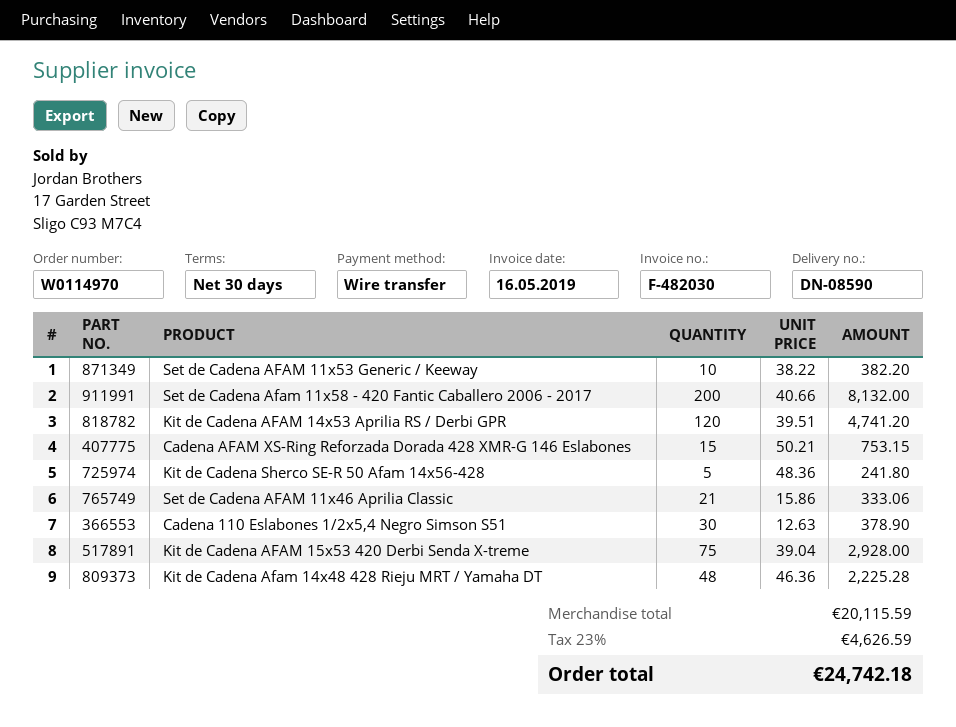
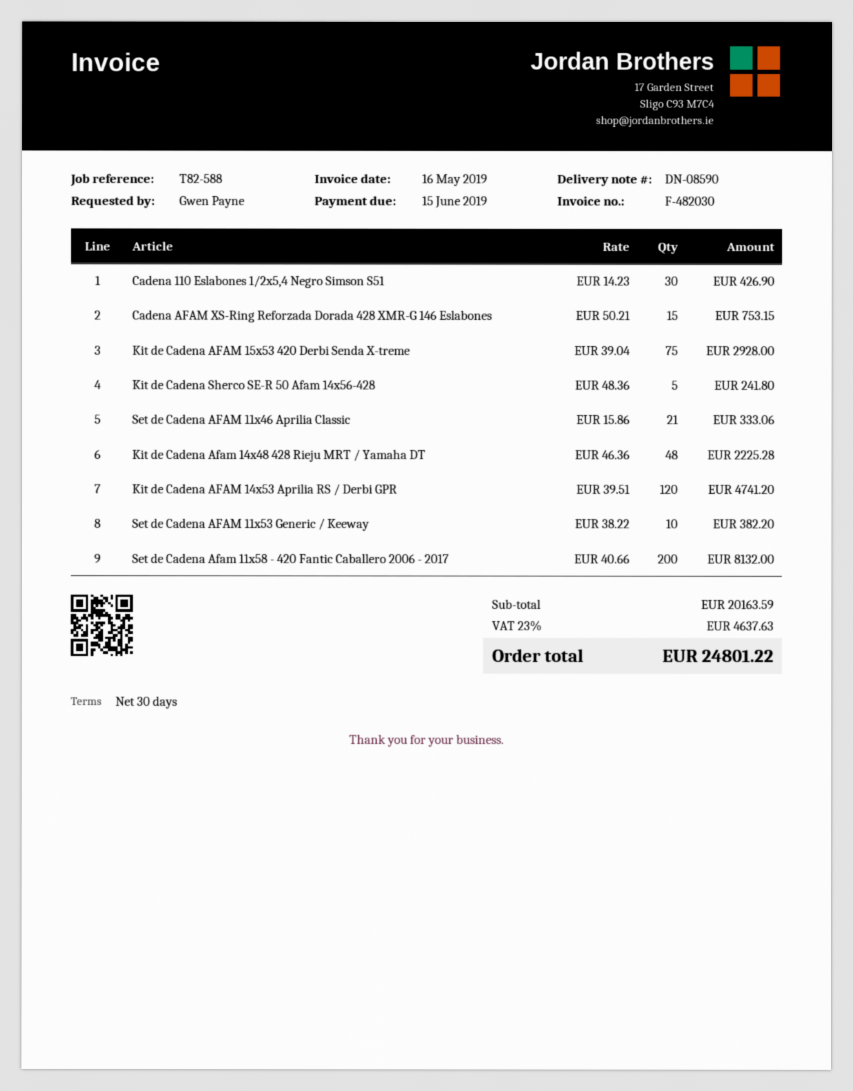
Cadena 110 Eslabones 1/2x5,4 Negro Simson S51: 30 x 12.63 = 378.90 -> 30 x 14.23 = 426.90
subtotal: 20115.59 -> 20163.59
tax: 23% = 4626.59 -> 23% = 4637.63
total: 24742.18 -> 24801.22

